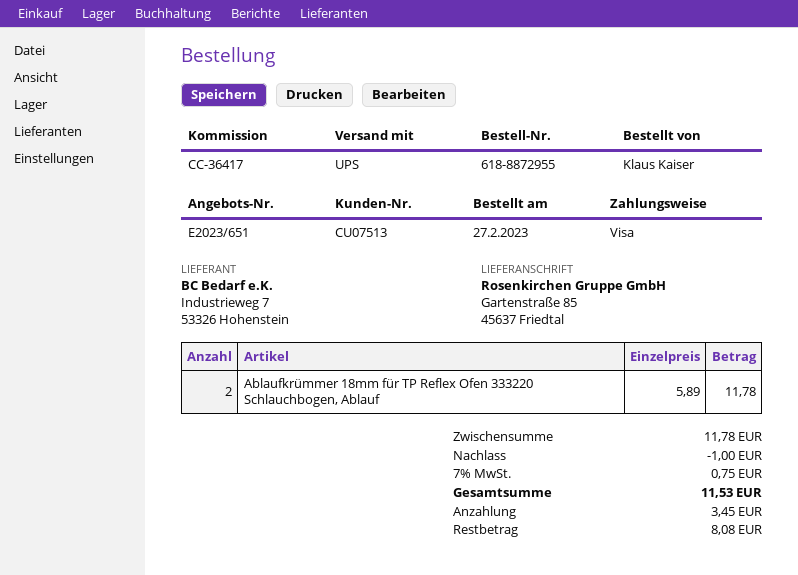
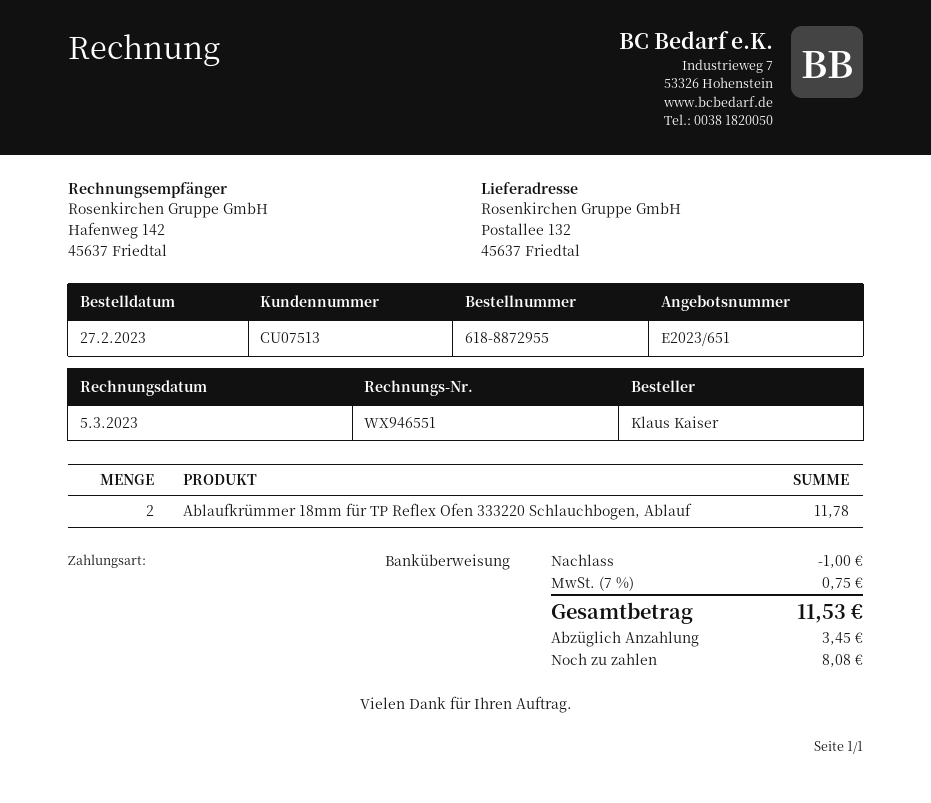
payment method: Visa -> bank transfer
ship to: Gartenstraße 85, 45637 Friedtal -> Postallee 132, 45637 Friedtal

